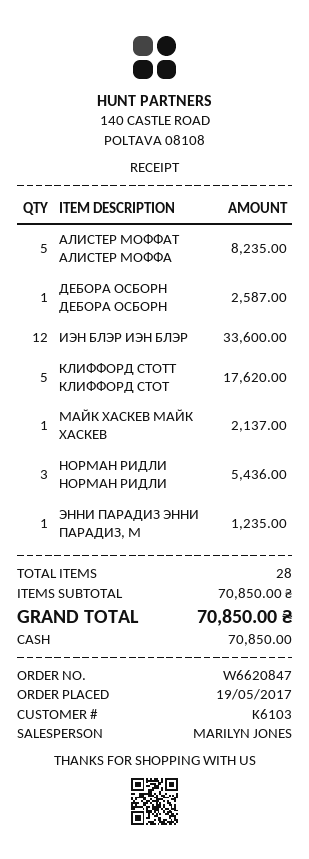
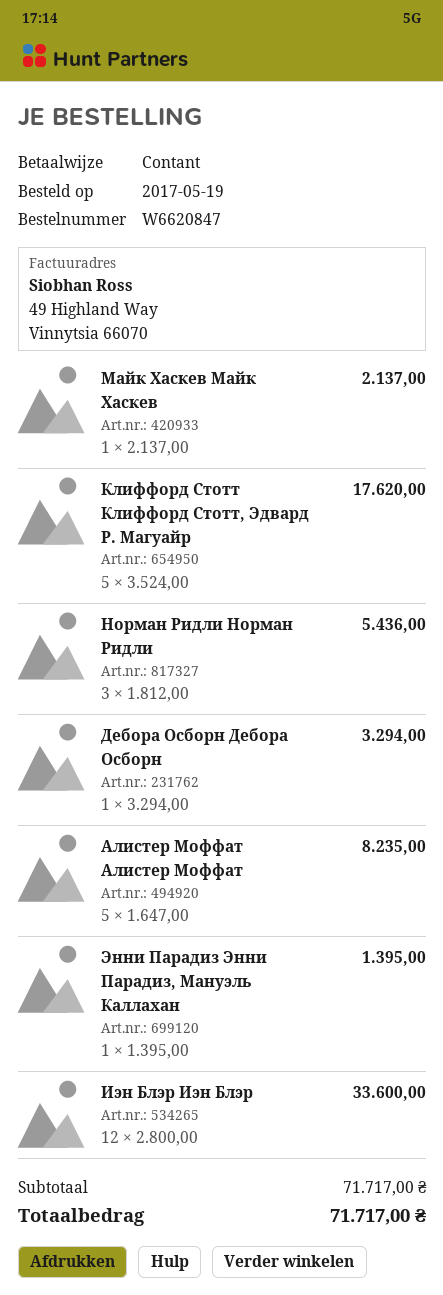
ДЕБОРА ОСБОРН ДЕБОРА ОСБОРН: 1 for 2587.00 -> 1 for 3294.00
ЭННИ ПАРАДИЗ ЭННИ ПАРАДИЗ, М: 1 for 1235.00 -> 1 for 1395.00
subtotal: 70850.00 -> 71717.00
total: 70850.00 -> 71717.00

